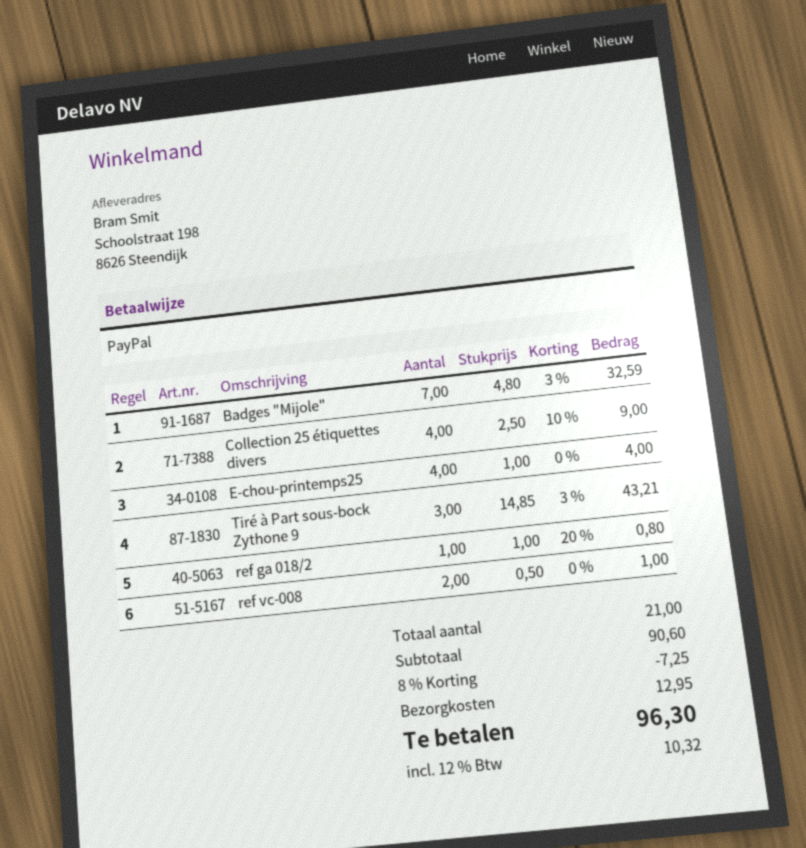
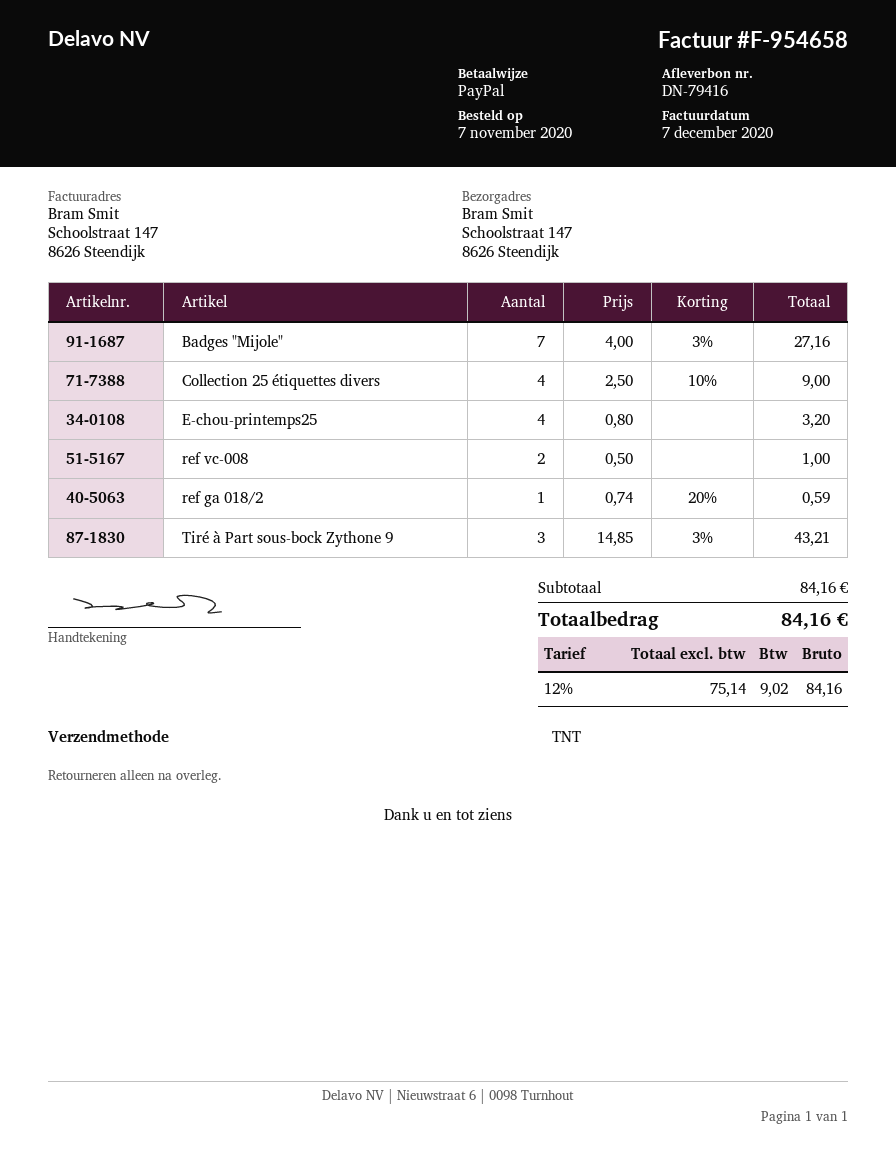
ship to: Schoolstraat 198, 8626 Steendijk -> Schoolstraat 147, 8626 Steendijk
Badges "Mijole": 7 x 4.80 - 3% = 32.59 -> 7 x 4.00 - 3% = 27.16
E-chou-printemps25: 4 x 1.00 = 4.00 -> 4 x 0.80 = 3.20
ref ga 018/2: 1 x 1.00 - 20% = 0.80 -> 1 x 0.74 - 20% = 0.59
subtotal: 90.60 -> 84.16
discount: 8% = 7.25 -> none
shipping: 12.95 -> none
tax: 12% = 10.32 -> 12% = 9.02
total: 96.30 -> 84.16

